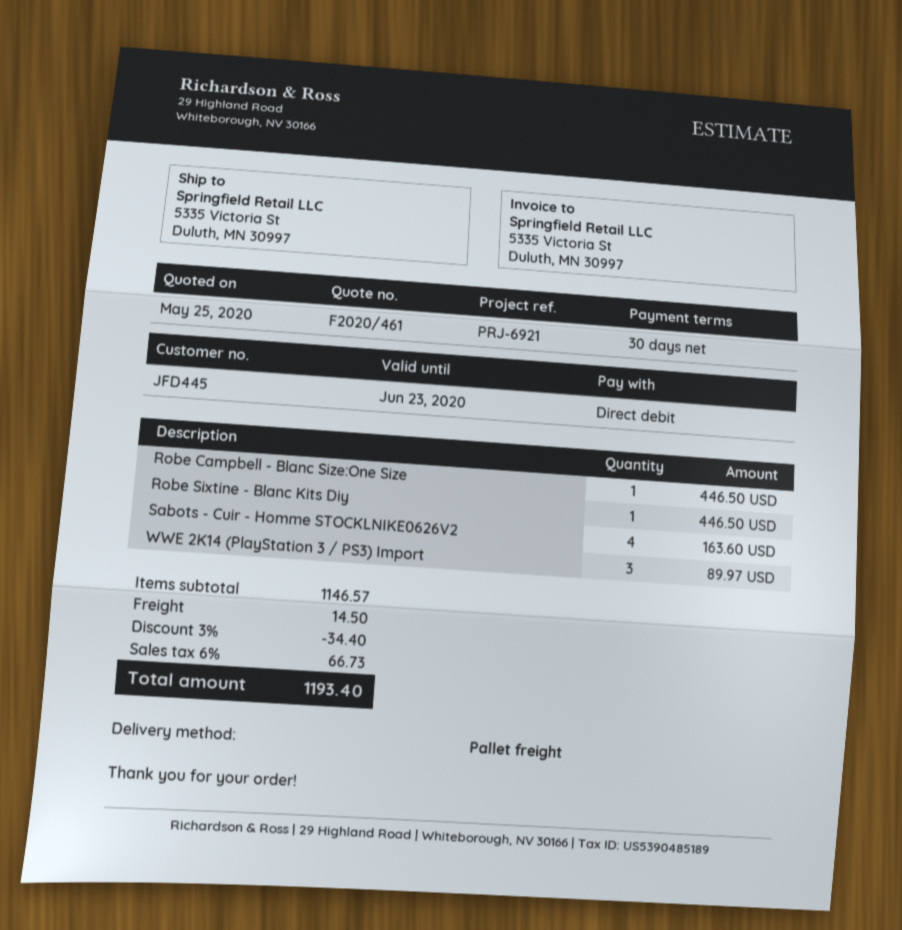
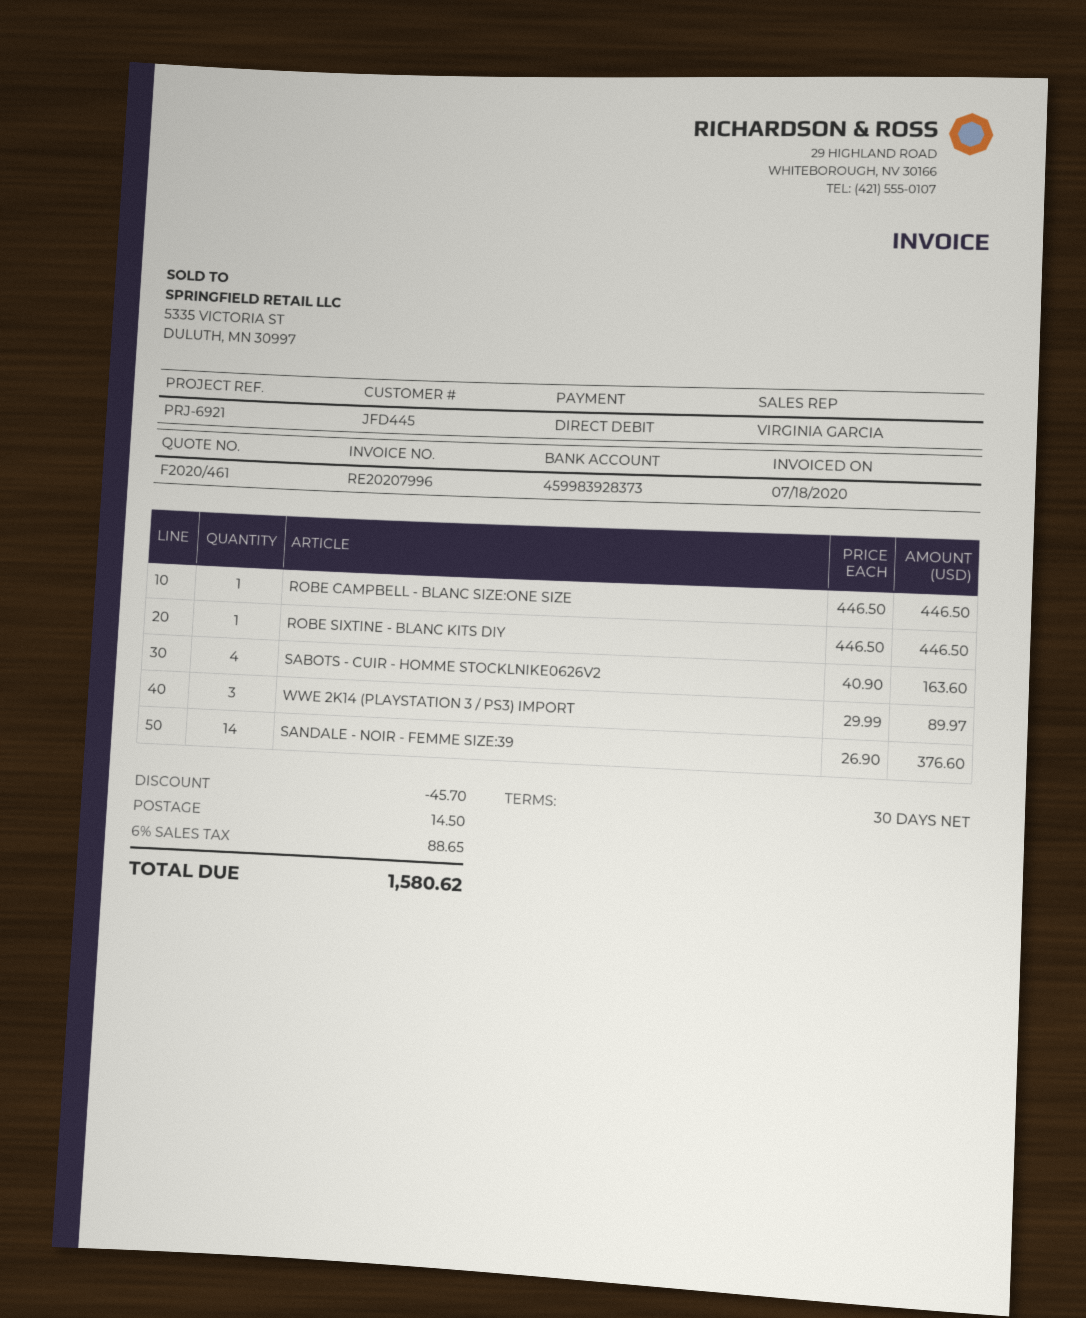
SANDALE - NOIR - FEMME SIZE:39: none -> 14 for 376.60
discount: 34.40 -> 45.70
tax: 6% = 66.73 -> 6% = 88.65
total: 1193.40 -> 1580.62

